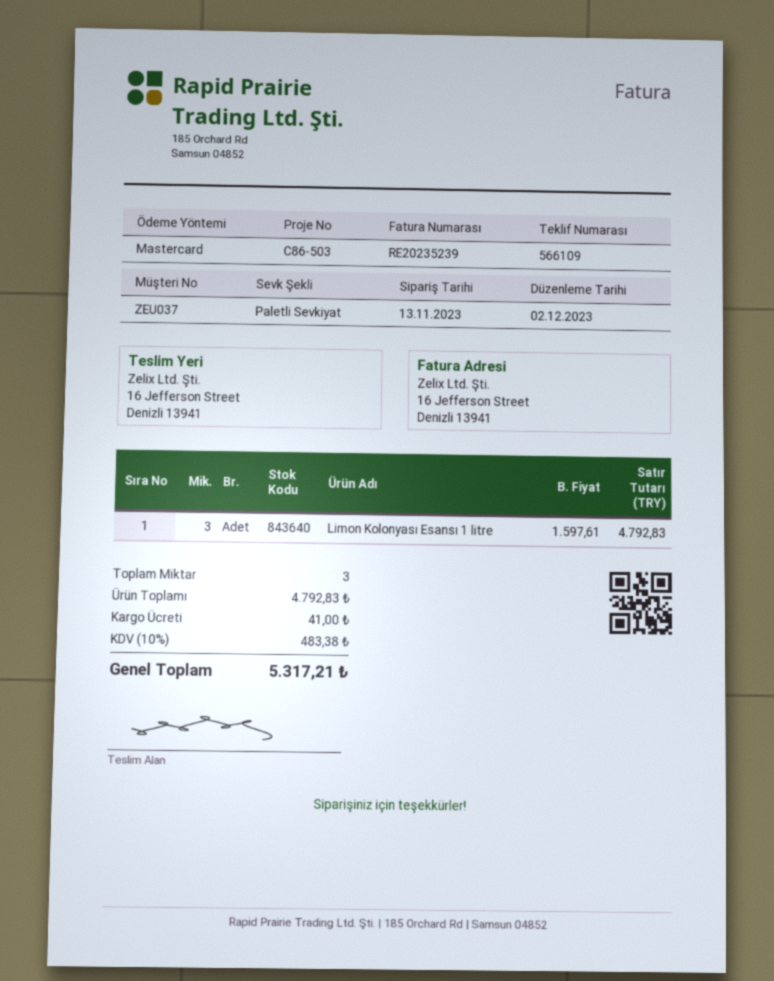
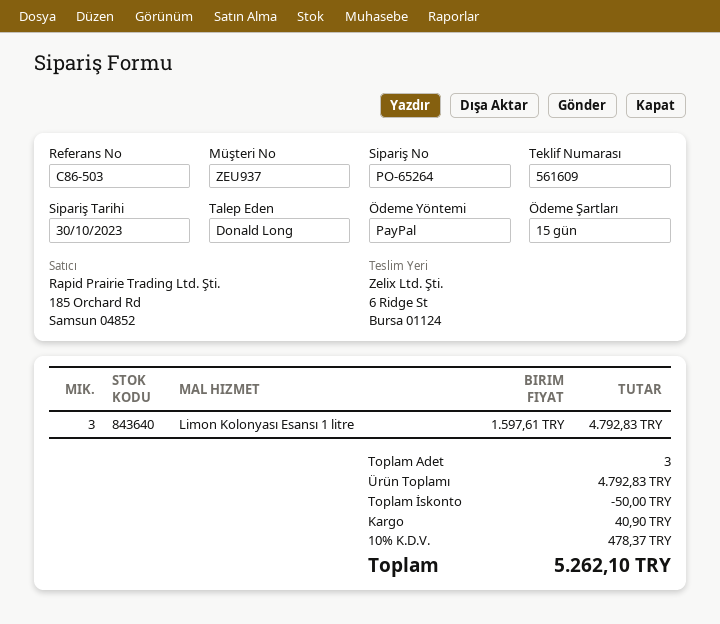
quote number: 566109 -> 561609
order date: 2023-11-13 -> 2023-10-30
customer number: ZEU037 -> ZEU937
payment method: Mastercard -> PayPal
ship to: 16 Jefferson Street, Denizli 13941 -> 6 Ridge St, Bursa 01124
discount: none -> 50.00
shipping: 41.00 -> 40.90
tax: 10% = 483.38 -> 10% = 478.37
total: 5317.21 -> 5262.10

